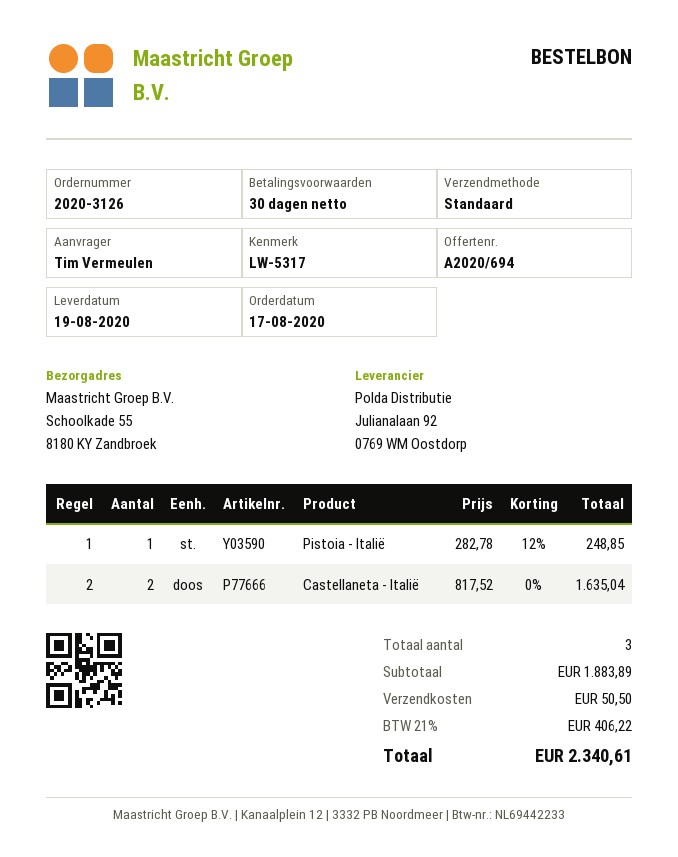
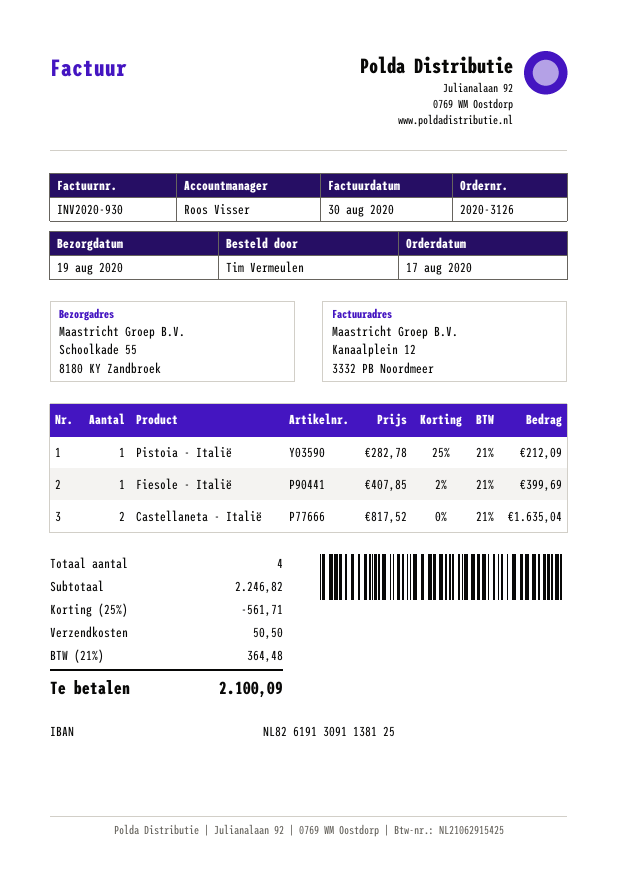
Pistoia - Italië: 1 x 282.78 - 12% = 248.85 -> 1 x 282.78 - 25% = 212.09
Fiesole - Italië: none -> 1 x 407.85 - 2% = 399.69
total quantity: 3 -> 4
subtotal: 1883.89 -> 2246.82
discount: none -> 25% = 561.71
tax: 21% = 406.22 -> 21% = 364.48
total: 2340.61 -> 2100.09

